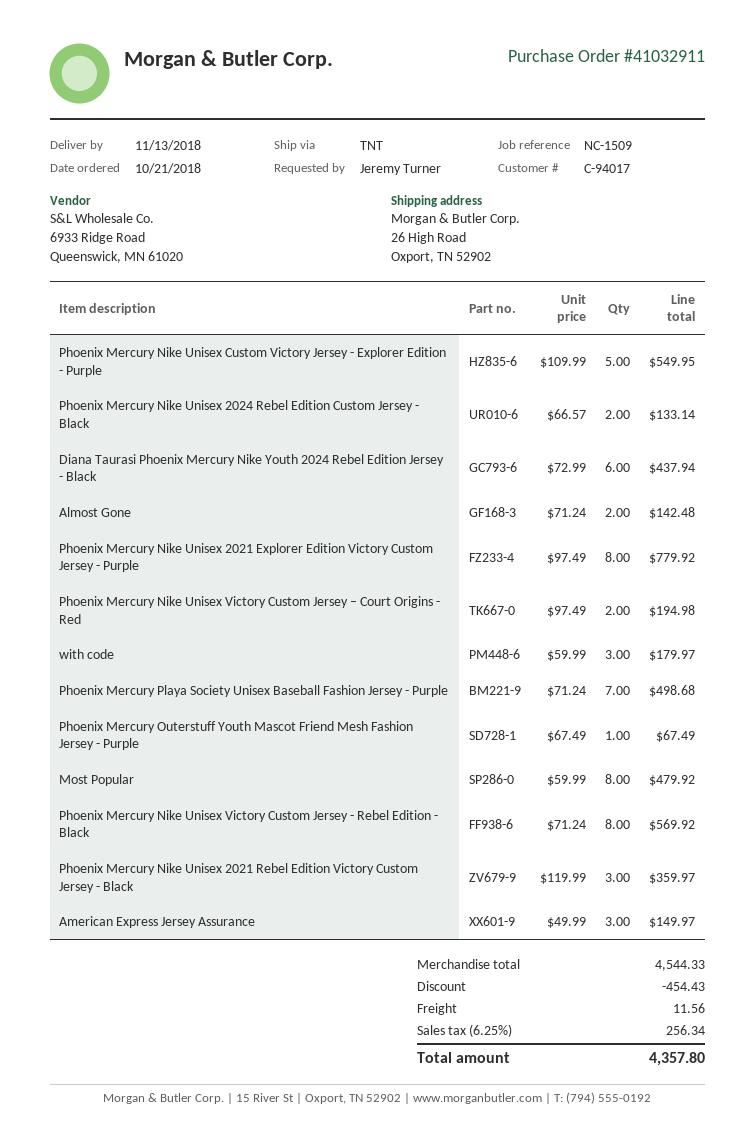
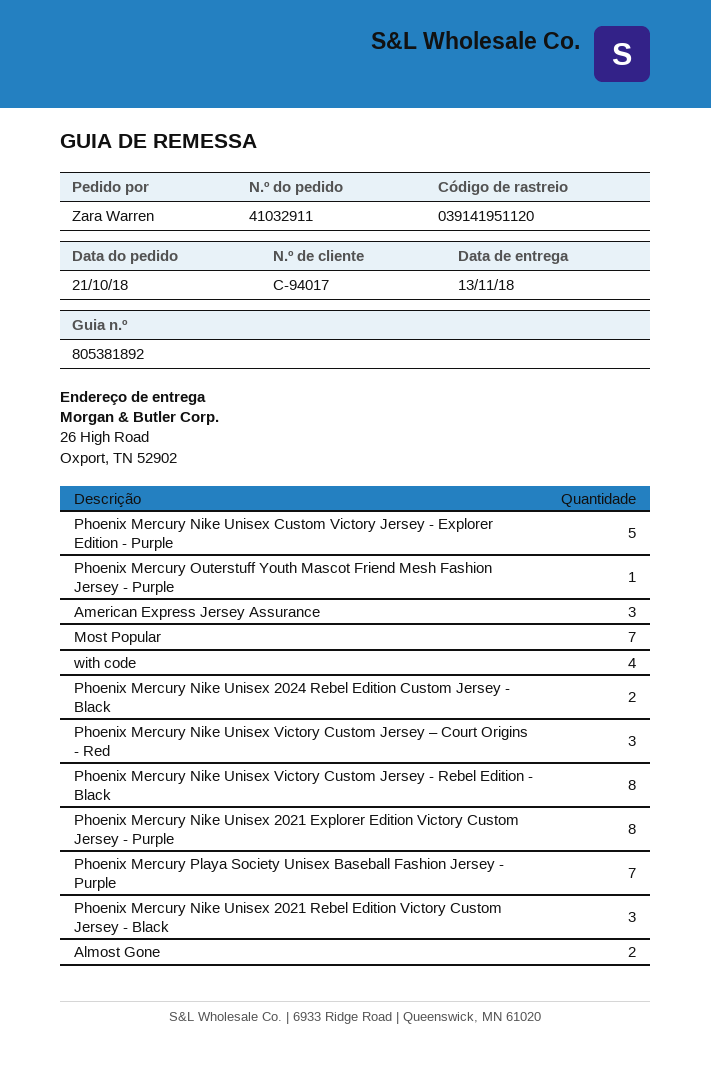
ordered by: Jeremy Turner -> Zara Warren
Diana Taurasi Phoenix Mercury Nike Youth 2024 Rebel Edition Jersey - Black: 6 -> none
Phoenix Mercury Nike Unisex Victory Custom Jersey – Court Origins - Red: 2 -> 3
with code: 3 -> 4
Most Popular: 8 -> 7

